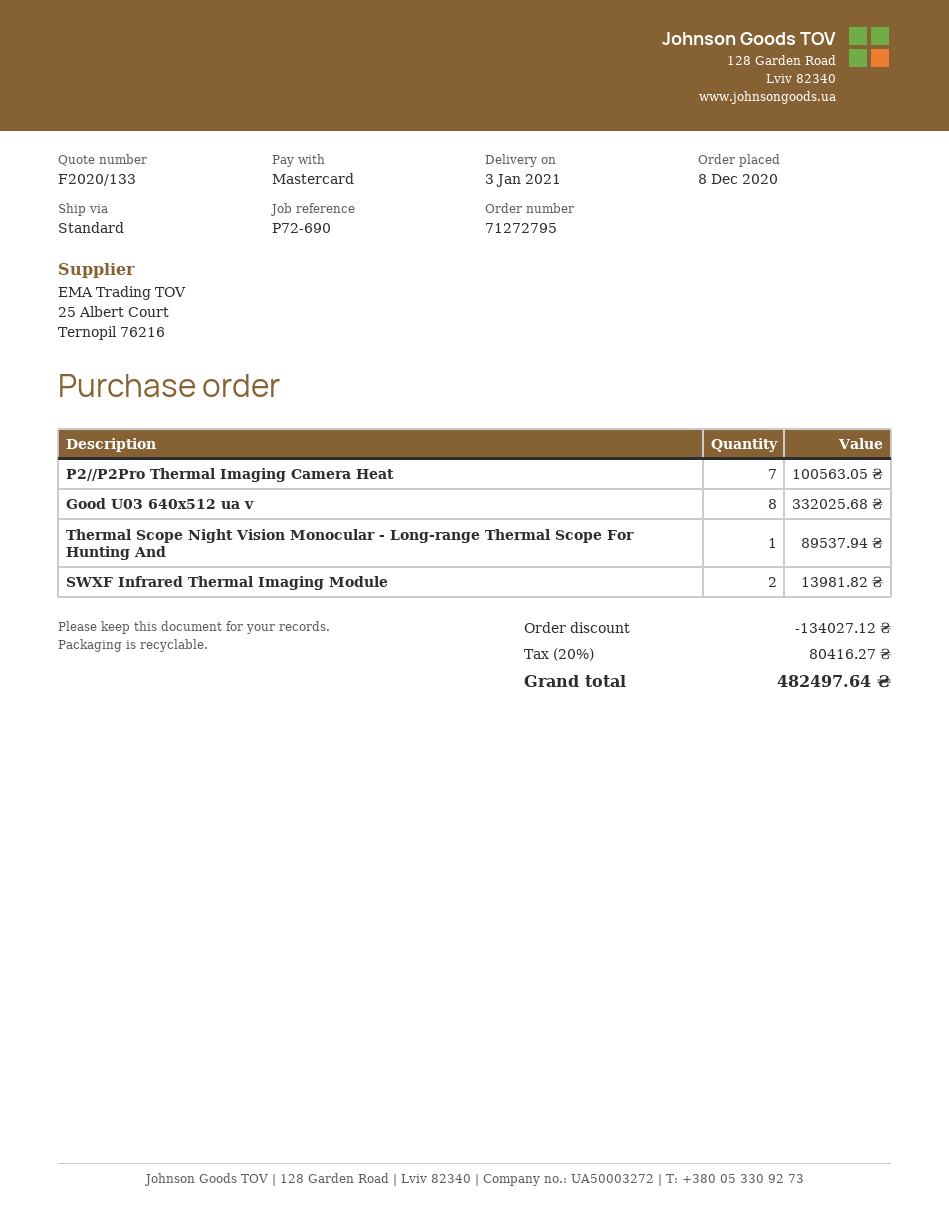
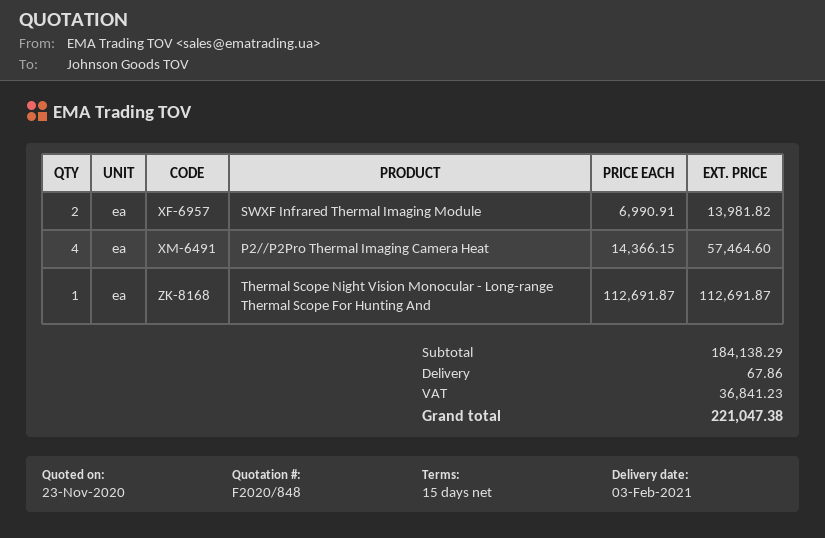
quote number: F2020/133 -> F2020/848
delivery date: 2021-01-03 -> 2021-02-03
P2//P2Pro Thermal Imaging Camera Heat: 7 for 100563.05 -> 4 for 57464.60
Good U03 640x512 ua v: 8 for 332025.68 -> none
Thermal Scope Night Vision Monocular - Long-range Thermal Scope For Hunting And: 1 for 89537.94 -> 1 for 112691.87
discount: 134027.12 -> none
shipping: none -> 67.86
tax: 80416.27 -> 36841.23
total: 482497.64 -> 221047.38

